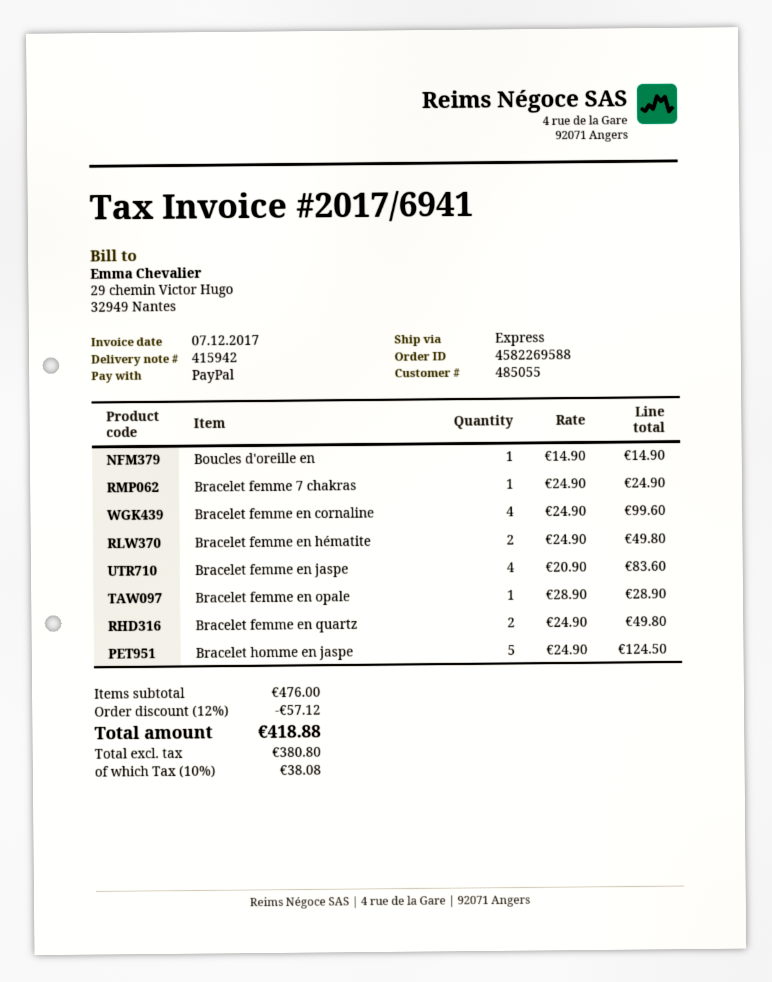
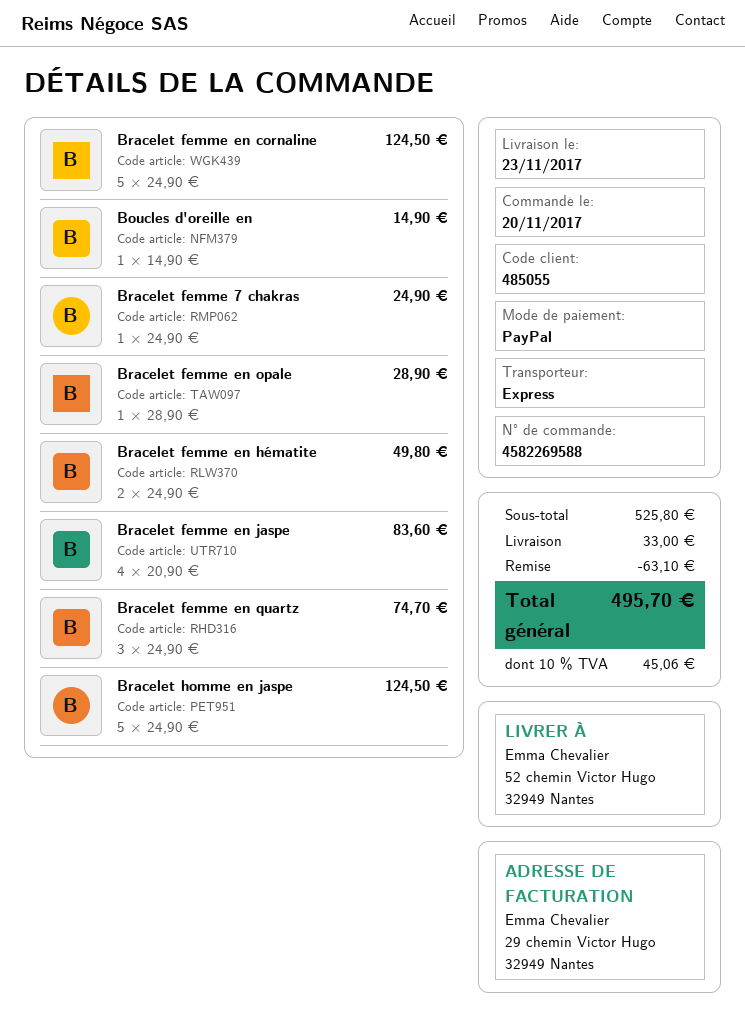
Bracelet femme en cornaline: 4 x 24.90 = 99.60 -> 5 x 24.90 = 124.50
Bracelet femme en quartz: 2 x 24.90 = 49.80 -> 3 x 24.90 = 74.70
subtotal: 476.00 -> 525.80
discount: 57.12 -> 63.10
shipping: none -> 33.00
tax: 10% = 38.08 -> 10% = 45.06
total: 418.88 -> 495.70

